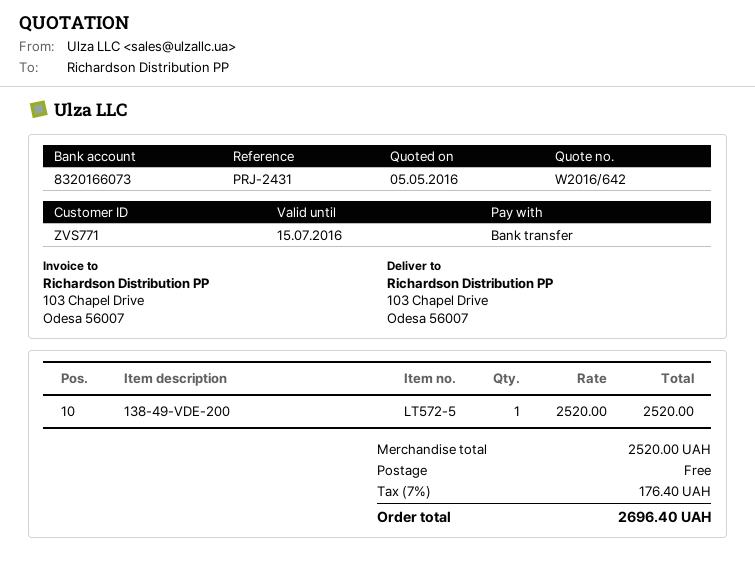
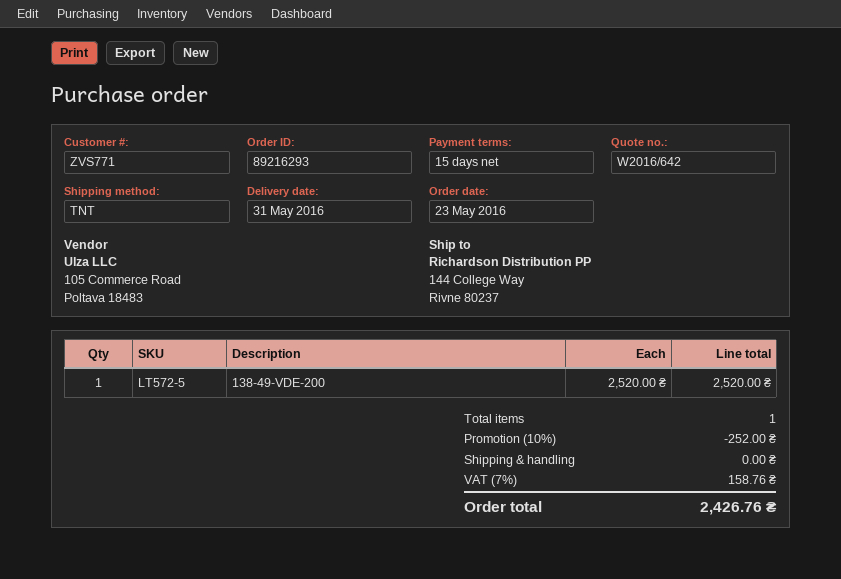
ship to: 103 Chapel Drive, Odesa 56007 -> 144 College Way, Rivne 80237
discount: none -> 10% = 252.00
tax: 7% = 176.40 -> 7% = 158.76
total: 2696.40 -> 2426.76

